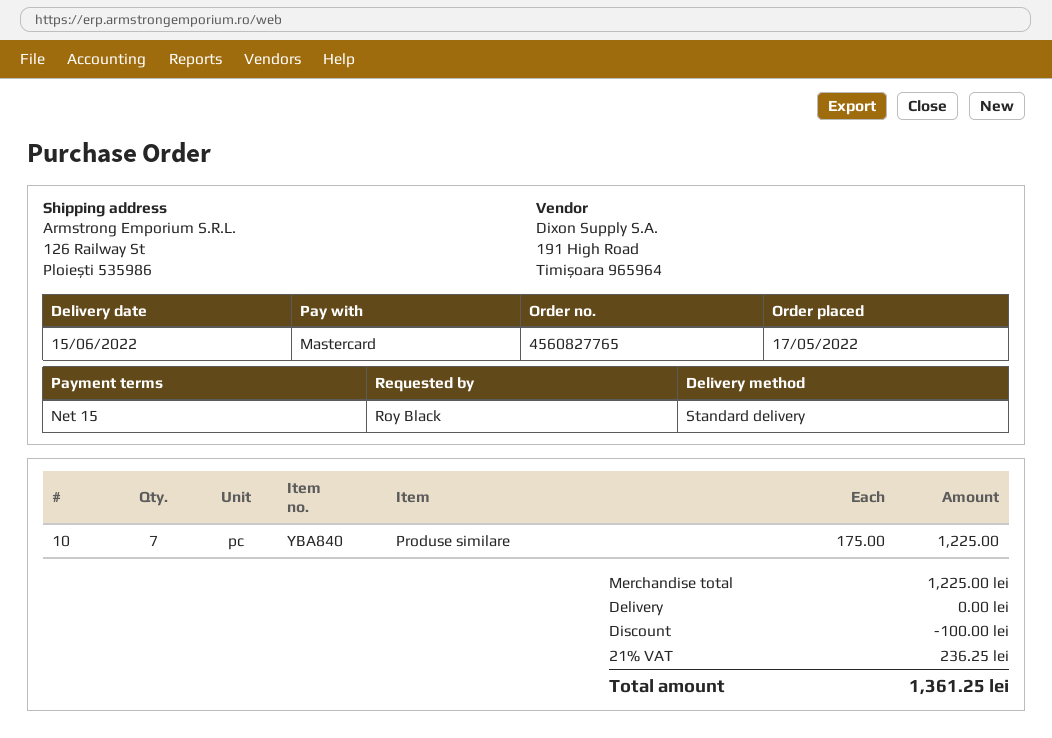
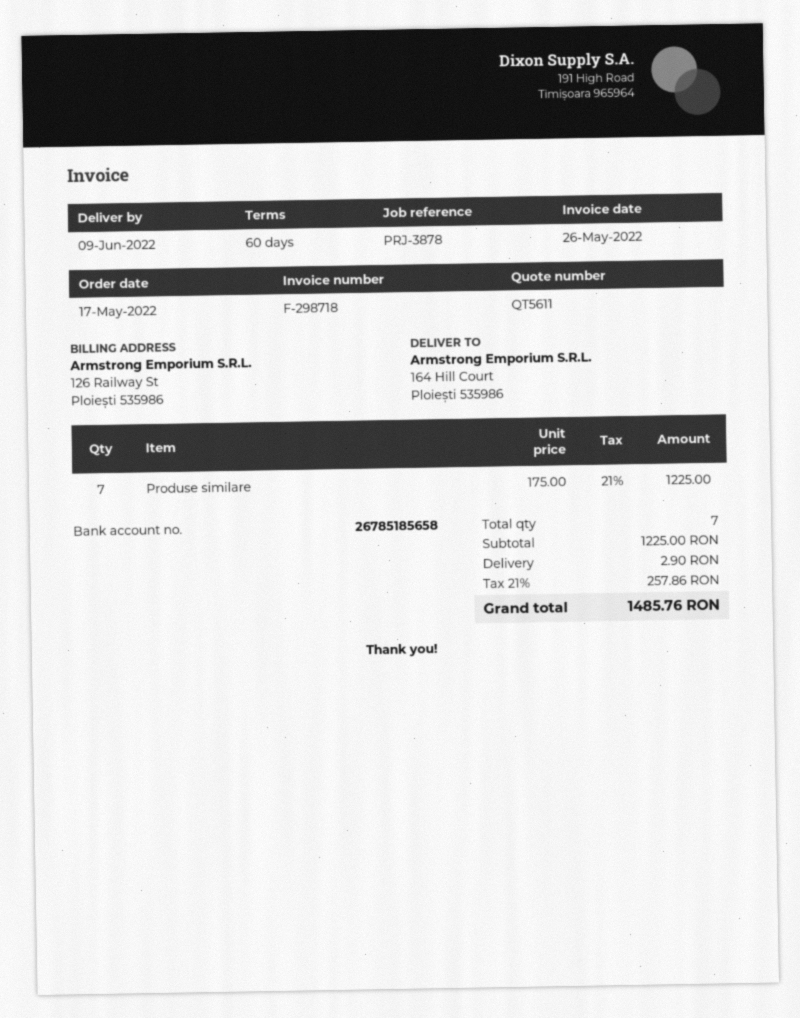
delivery date: 2022-06-15 -> 2022-06-09
payment terms: 15 days -> 60 days
ship to: 126 Railway St, Ploiești 535986 -> 164 Hill Court, Ploiești 535986
discount: 100.00 -> none
shipping: 0.00 -> 2.90
tax: 21% = 236.25 -> 21% = 257.86
total: 1361.25 -> 1485.76

